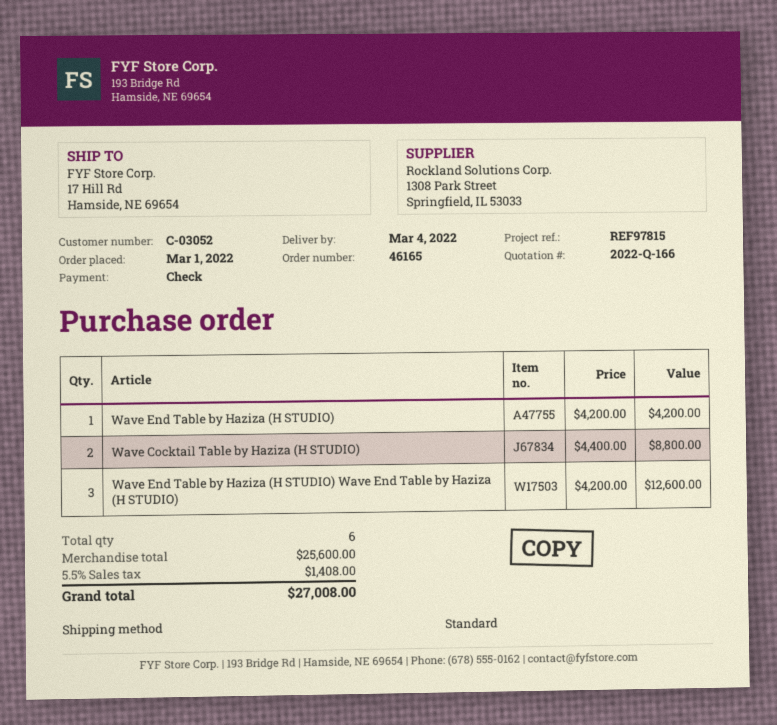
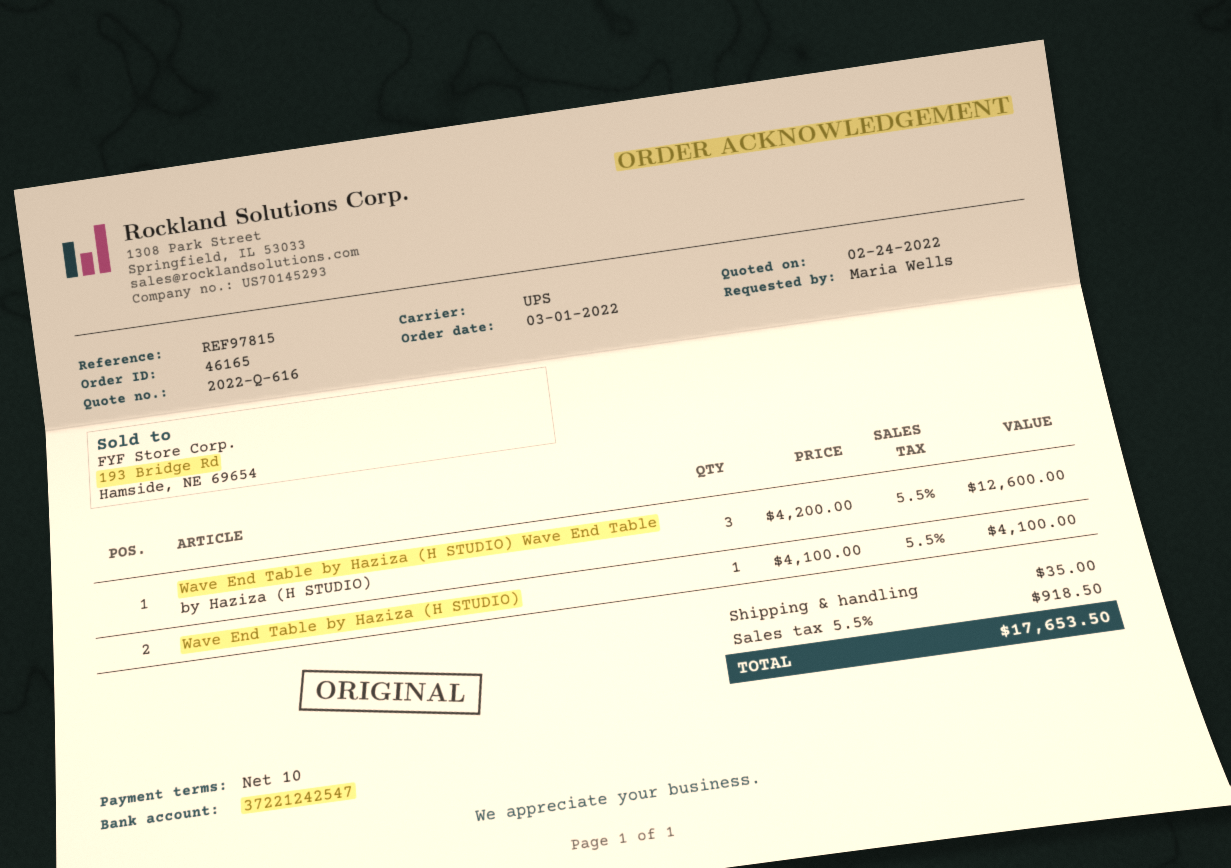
quote number: 2022-Q-166 -> 2022-Q-616
shipping method: standard -> UPS
Wave End Table by Haziza (H STUDIO): 1 x 4200.00 = 4200.00 -> 1 x 4100.00 = 4100.00
Wave Cocktail Table by Haziza (H STUDIO): 2 x 4400.00 = 8800.00 -> none
shipping: none -> 35.00
tax: 5.5% = 1408.00 -> 5.5% = 918.50
total: 27008.00 -> 17653.50

